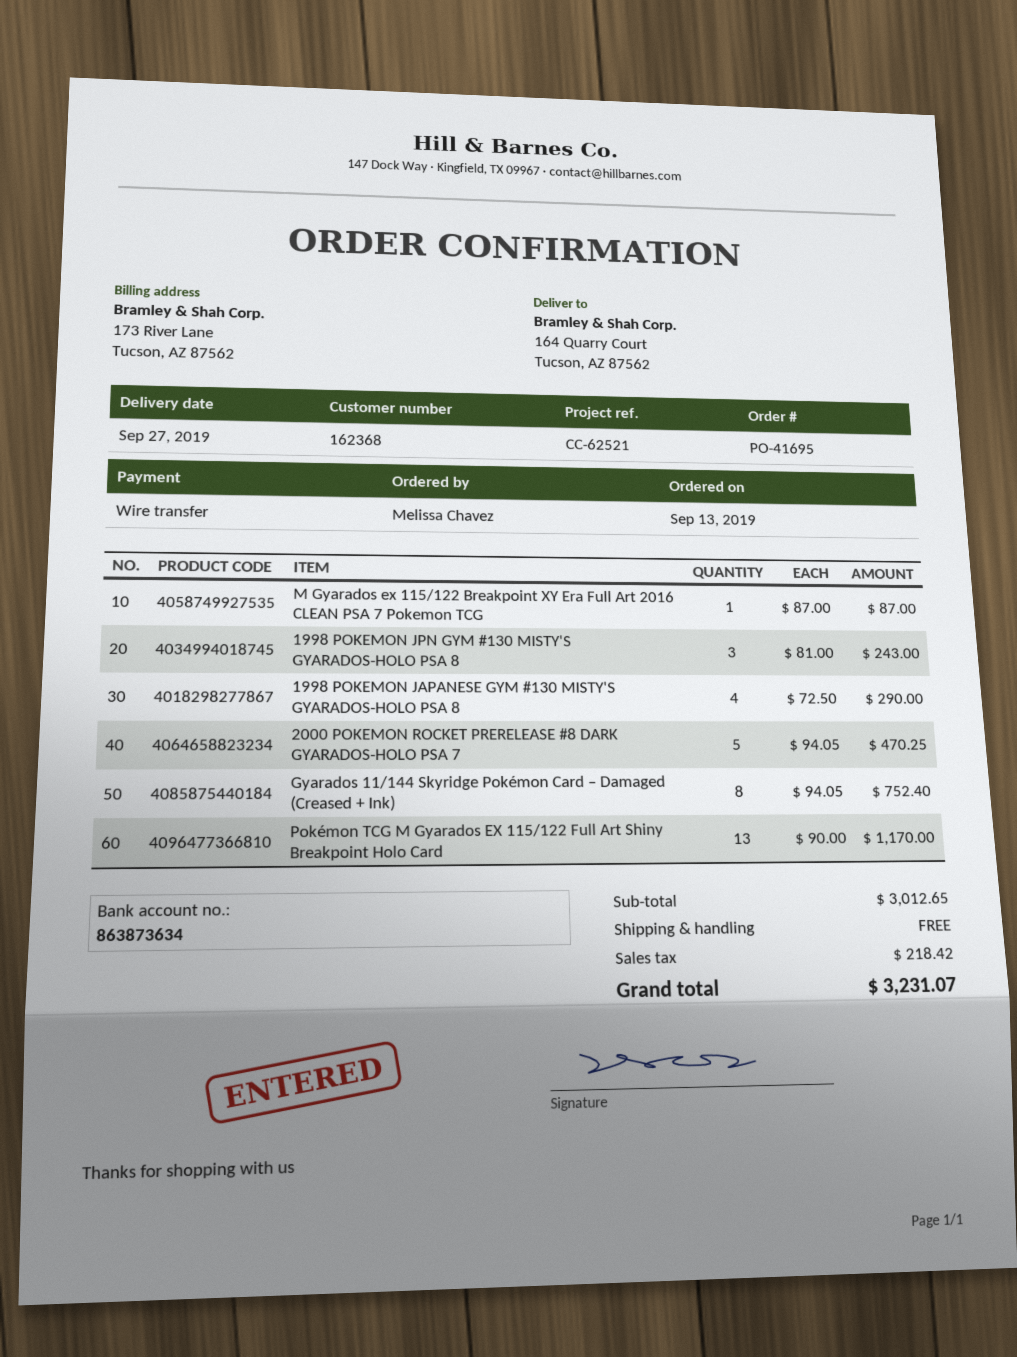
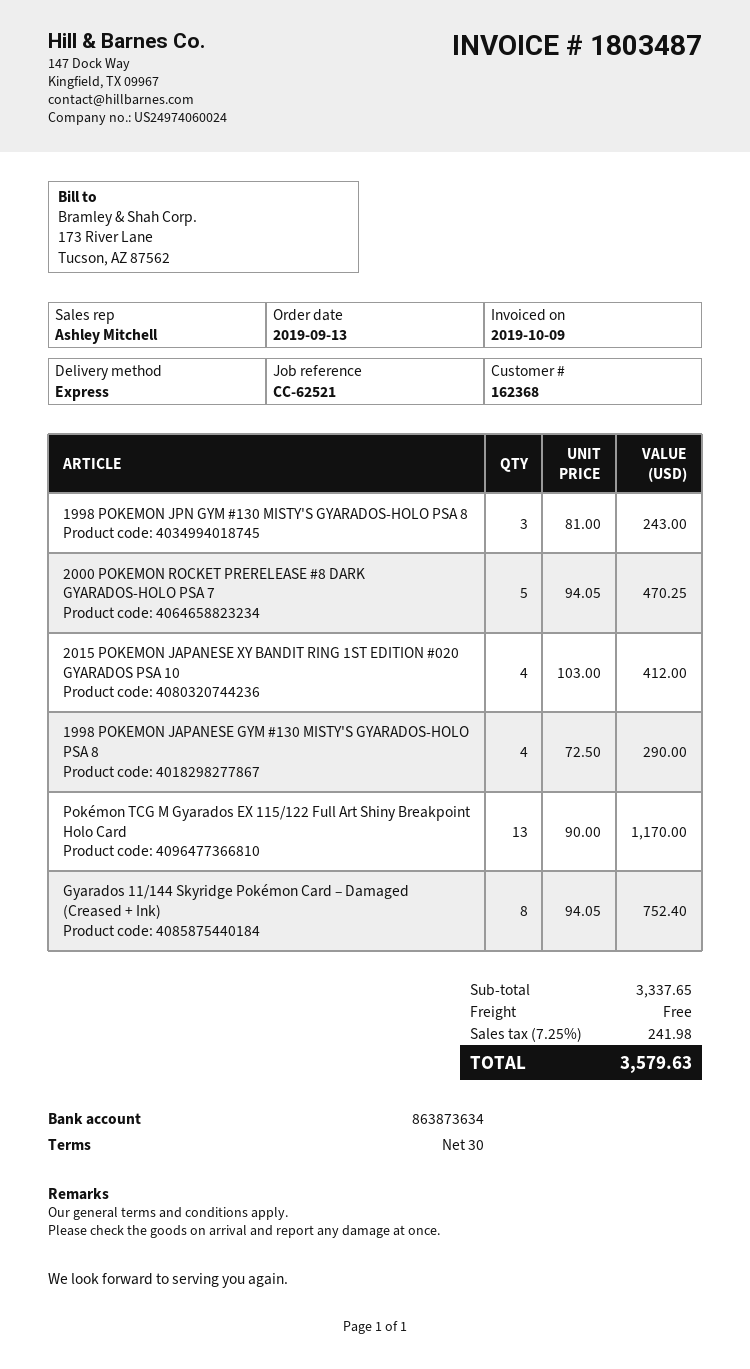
M Gyarados ex 115/122 Breakpoint XY Era Full Art 2016 CLEAN PSA 7 Pokemon TCG: 1 x 87.00 = 87.00 -> none
2015 POKEMON JAPANESE XY BANDIT RING 1ST EDITION #020 GYARADOS PSA 10: none -> 4 x 103.00 = 412.00
subtotal: 3012.65 -> 3337.65
tax: 218.42 -> 241.98
total: 3231.07 -> 3579.63

